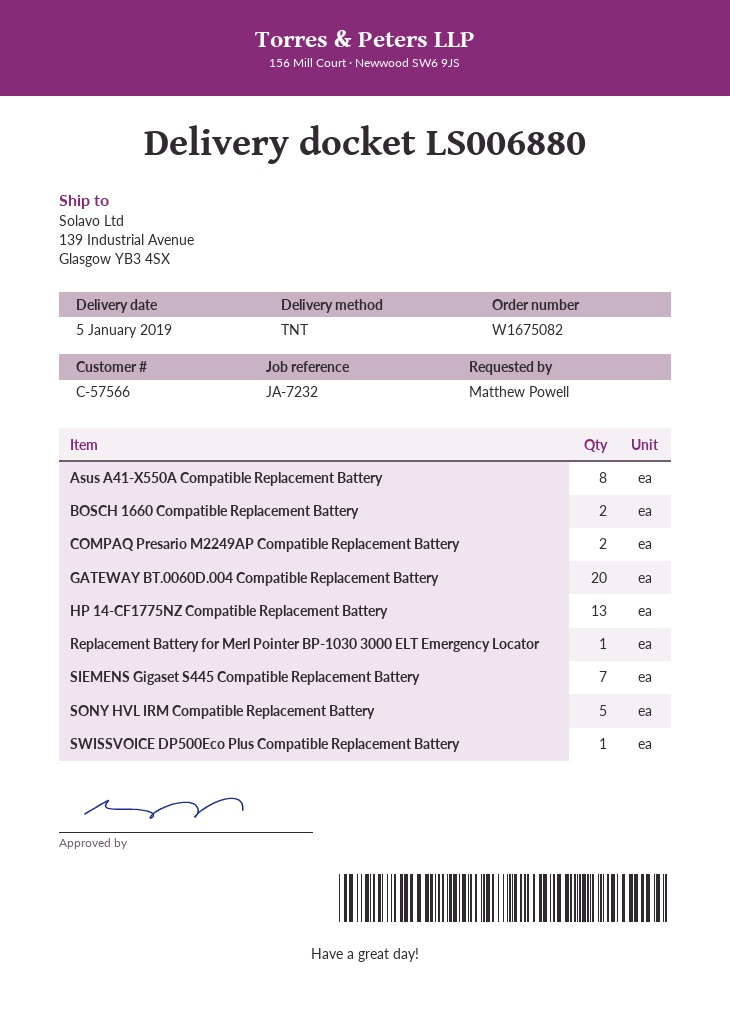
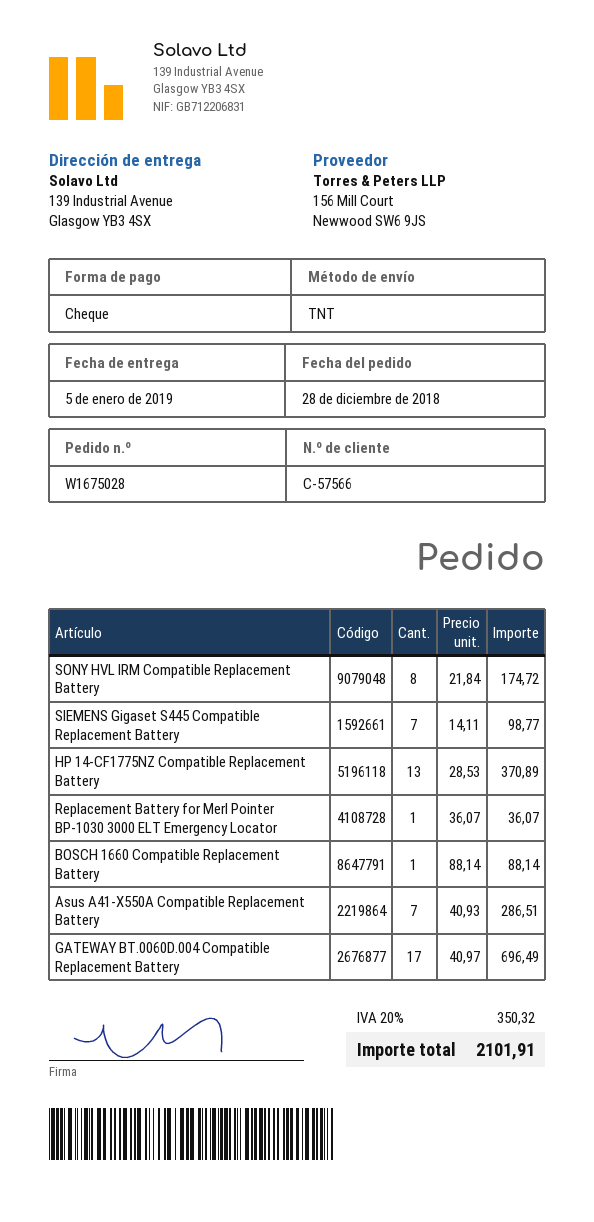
order number: W1675082 -> W1675028
Asus A41-X550A Compatible Replacement Battery: 8 -> 7
BOSCH 1660 Compatible Replacement Battery: 2 -> 1
COMPAQ Presario M2249AP Compatible Replacement Battery: 2 -> none
GATEWAY BT.0060D.004 Compatible Replacement Battery: 20 -> 17
SONY HVL IRM Compatible Replacement Battery: 5 -> 8
SWISSVOICE DP500Eco Plus Compatible Replacement Battery: 1 -> none

